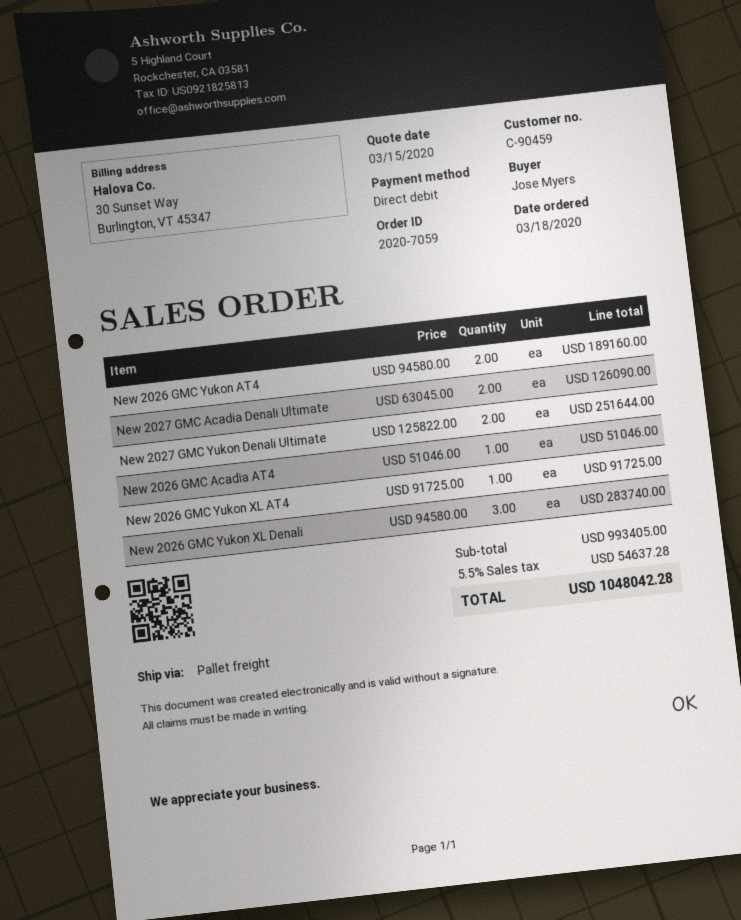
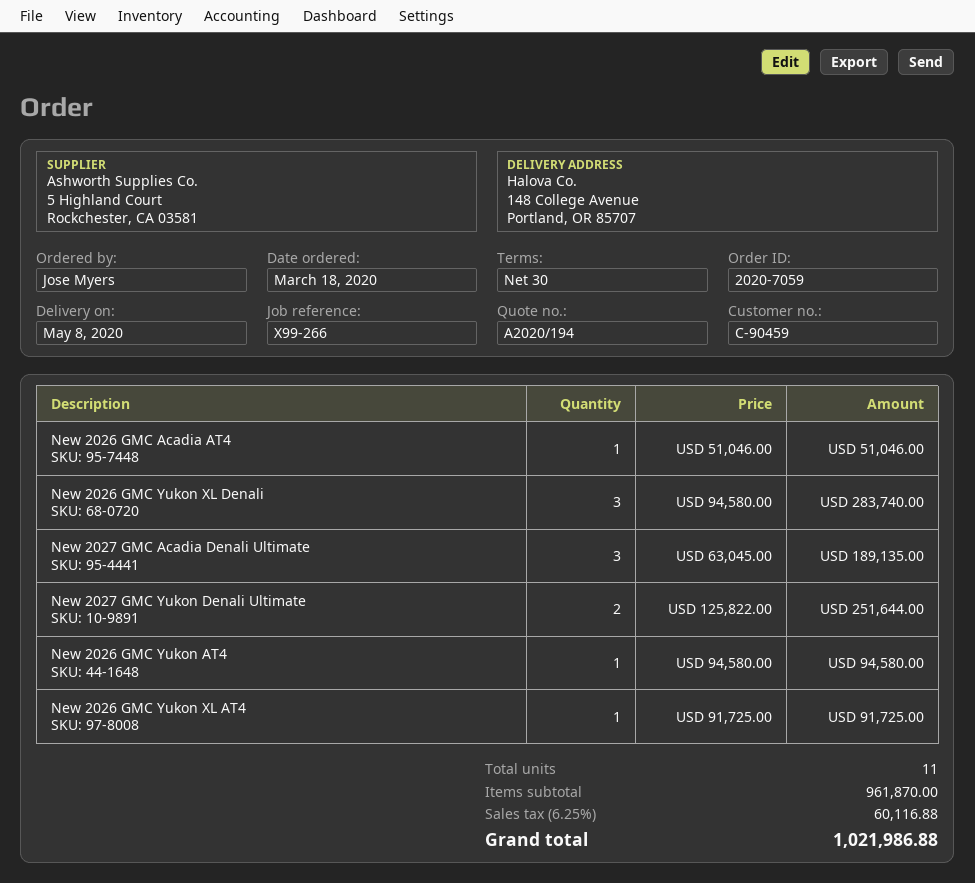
New 2026 GMC Yukon AT4: 2 x 94580.00 = 189160.00 -> 1 x 94580.00 = 94580.00
New 2027 GMC Acadia Denali Ultimate: 2 x 63045.00 = 126090.00 -> 3 x 63045.00 = 189135.00
subtotal: 993405.00 -> 961870.00
tax: 5.5% = 54637.28 -> 6.25% = 60116.88
total: 1048042.28 -> 1021986.88

